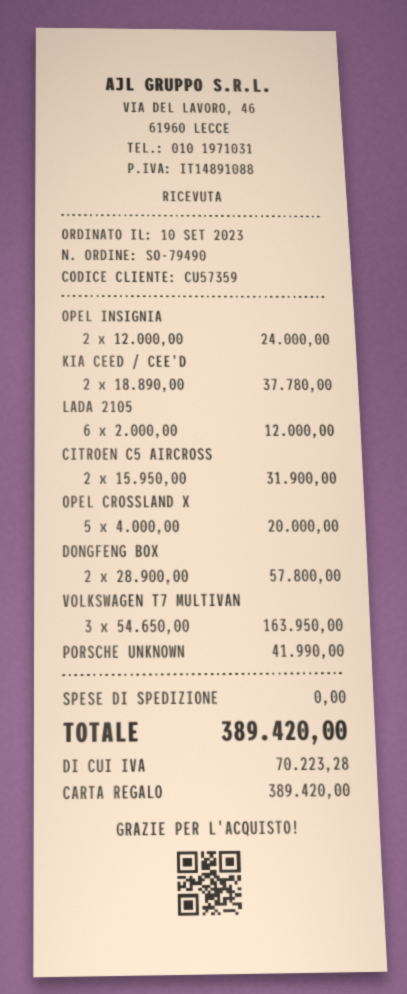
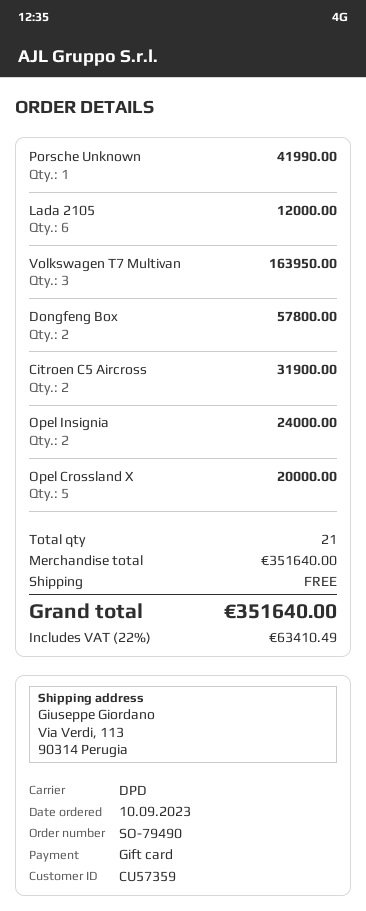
KIA CEED / CEE'D: 2 for 37780.00 -> none
tax: 70223.28 -> 63410.49
total: 389420.00 -> 351640.00

